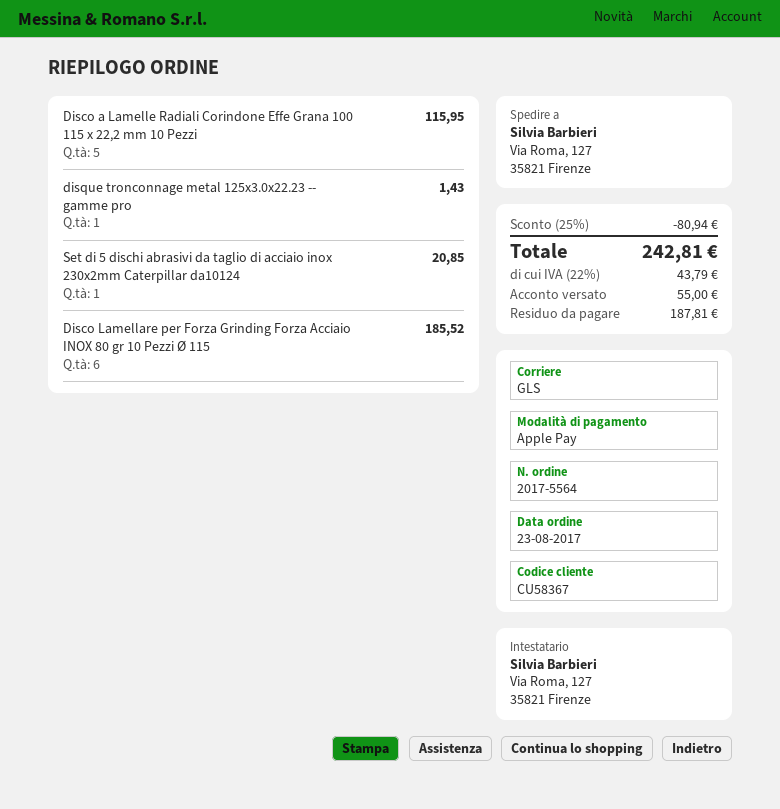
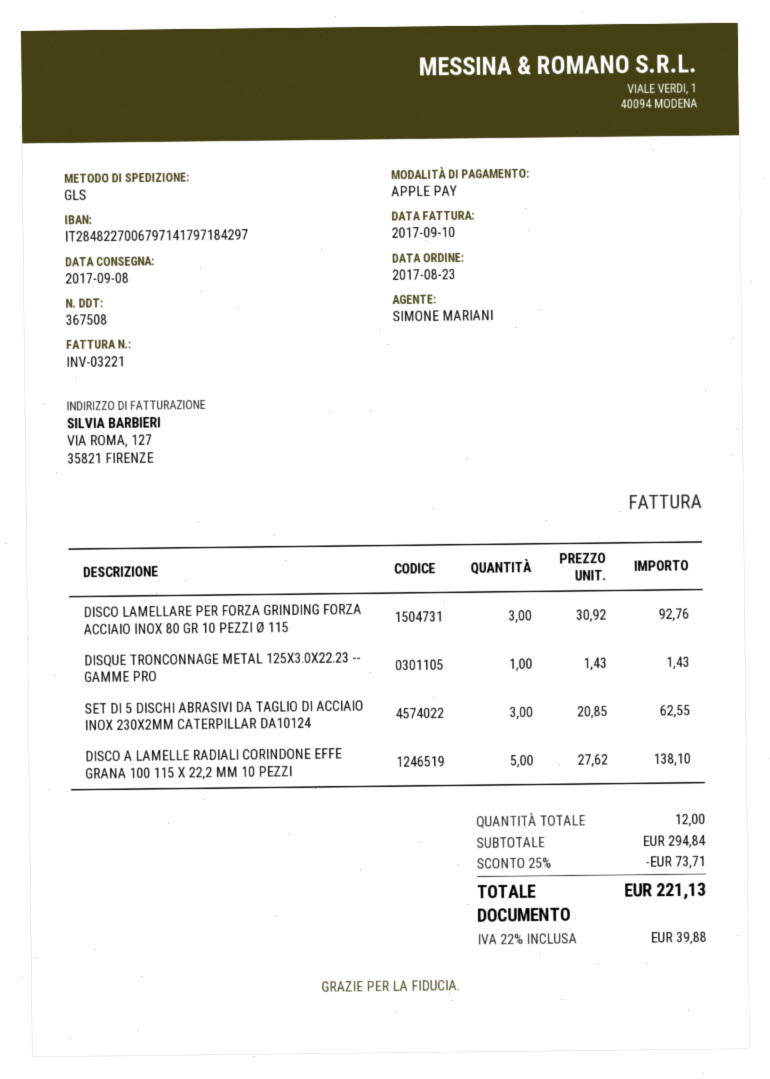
Disco a Lamelle Radiali Corindone Effe Grana 100 115 x 22,2 mm 10 Pezzi: 5 for 115.95 -> 5 for 138.10
Set di 5 dischi abrasivi da taglio di acciaio inox 230x2mm Caterpillar da10124: 1 for 20.85 -> 3 for 62.55
Disco Lamellare per Forza Grinding Forza Acciaio INOX 80 gr 10 Pezzi Ø 115: 6 for 185.52 -> 3 for 92.76
discount: 25% = 80.94 -> 25% = 73.71
tax: 22% = 43.79 -> 22% = 39.88
total: 242.81 -> 221.13

